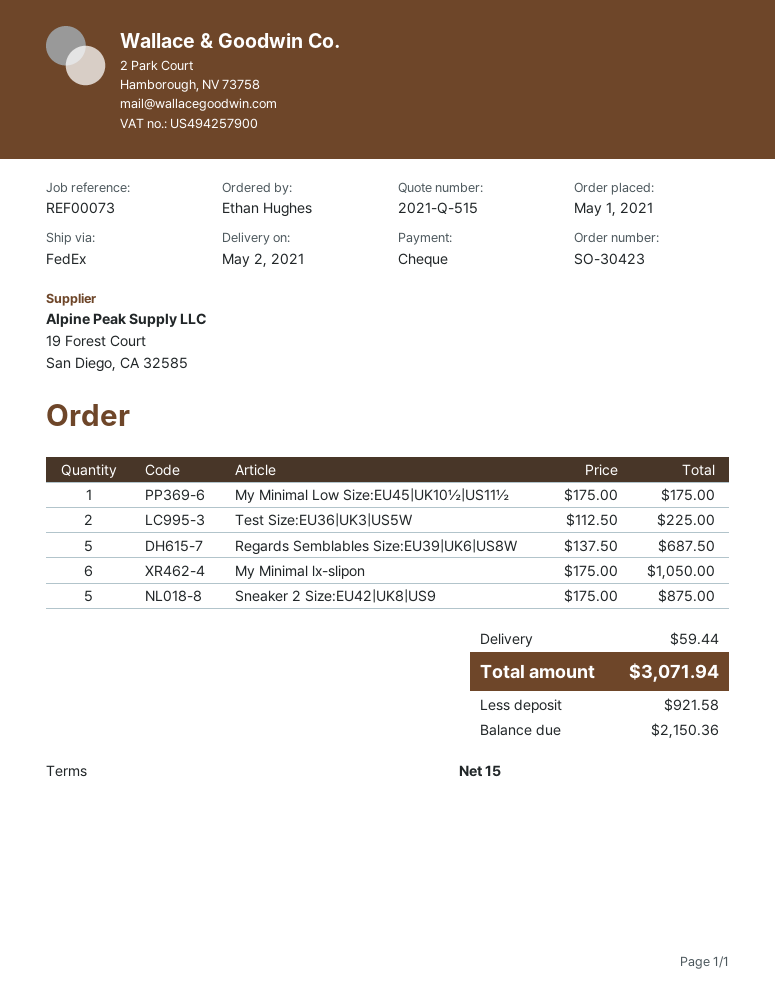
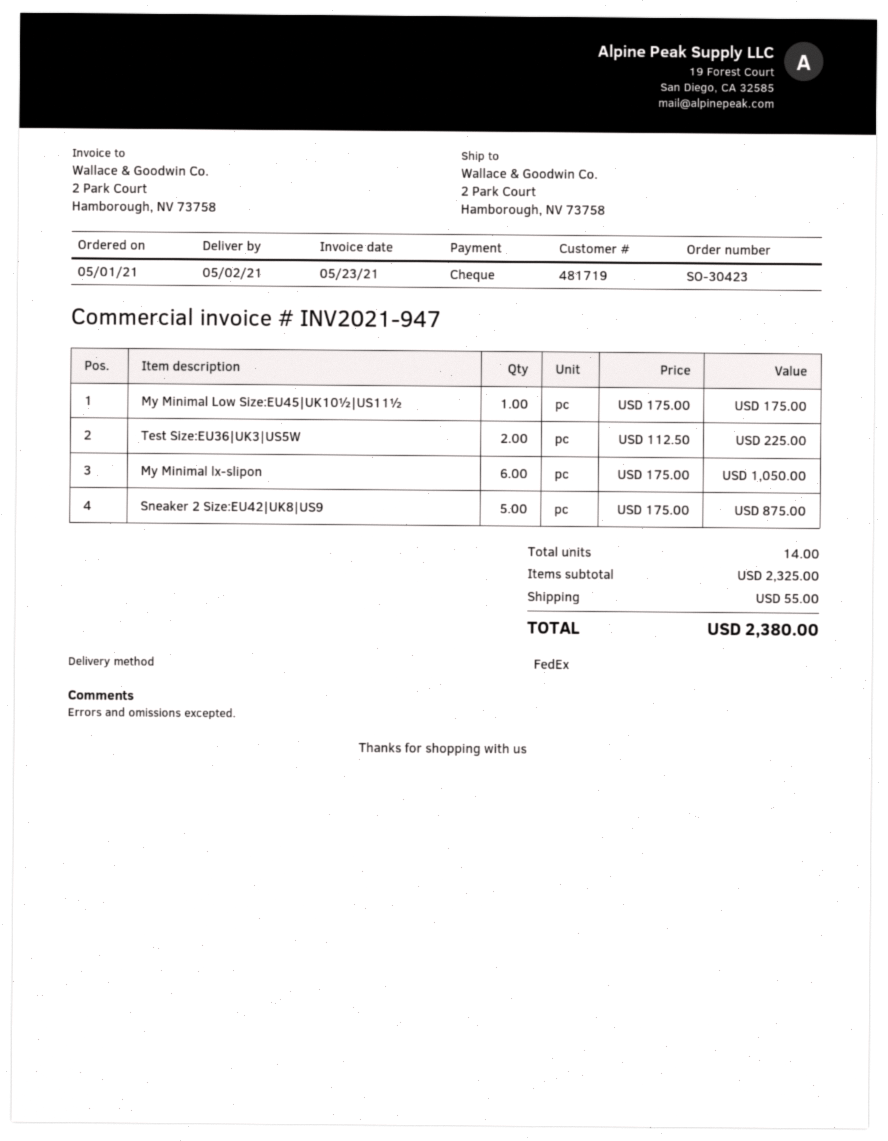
Regards Semblables Size:EU39|UK6|US8W: 5 x 137.50 = 687.50 -> none
shipping: 59.44 -> 55.00
total: 3071.94 -> 2380.00

